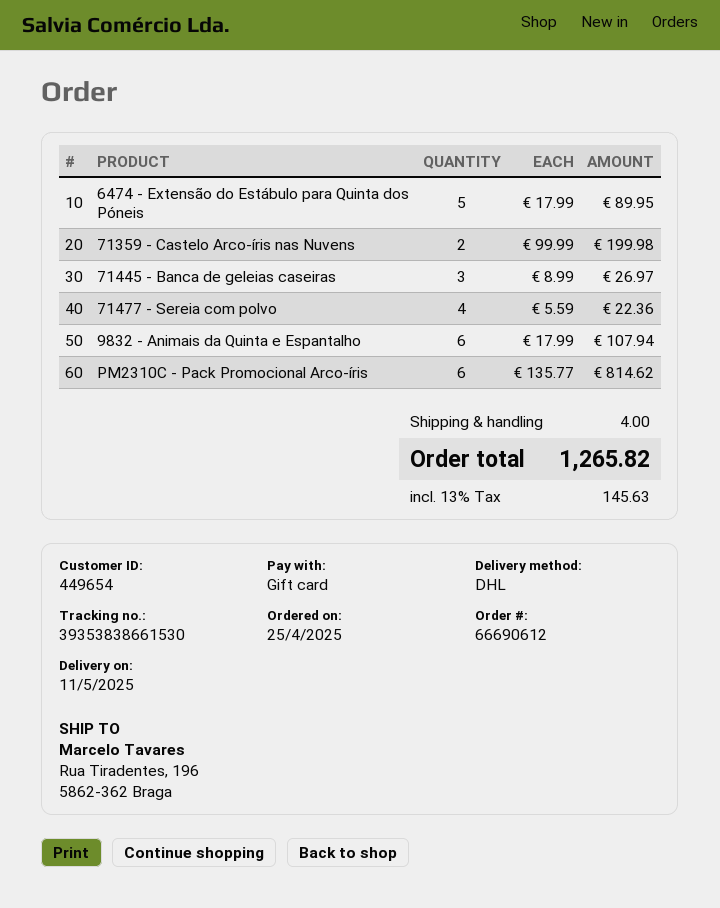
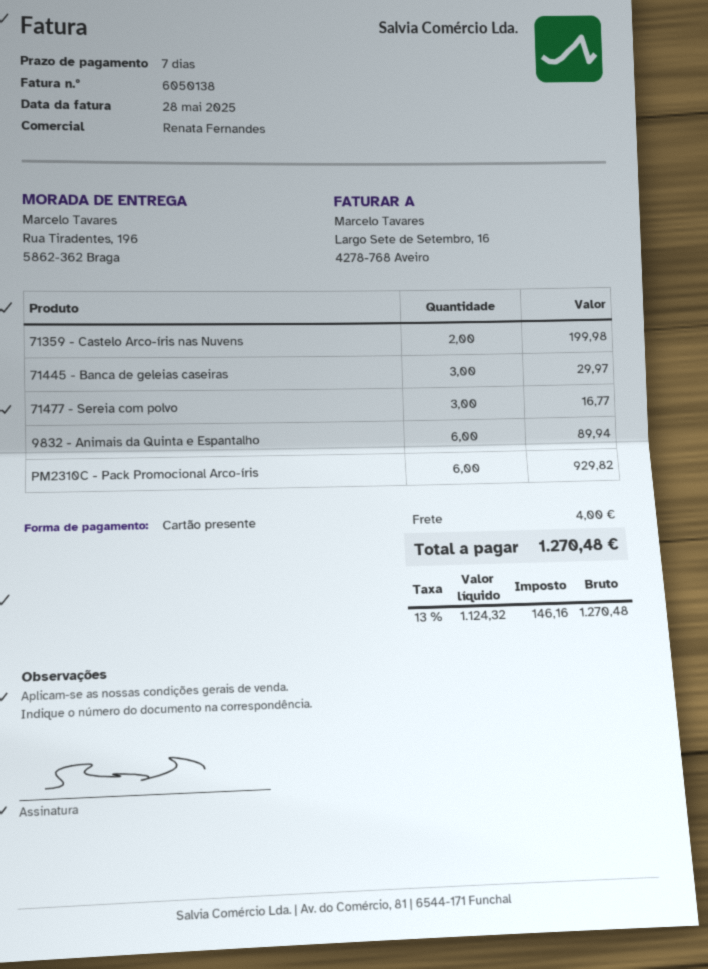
6474 - Extensão do Estábulo para Quinta dos Póneis: 5 for 89.95 -> none
71445 - Banca de geleias caseiras: 3 for 26.97 -> 3 for 29.97
71477 - Sereia com polvo: 4 for 22.36 -> 3 for 16.77
9832 - Animais da Quinta e Espantalho: 6 for 107.94 -> 6 for 89.94
PM2310C - Pack Promocional Arco-íris: 6 for 814.62 -> 6 for 929.82
tax: 13% = 145.63 -> 13% = 146.16
total: 1265.82 -> 1270.48

